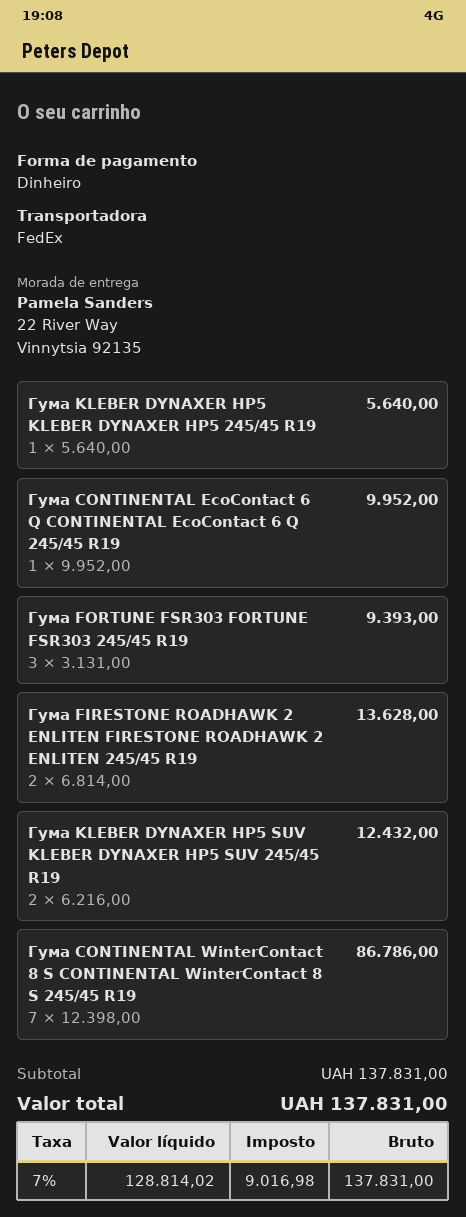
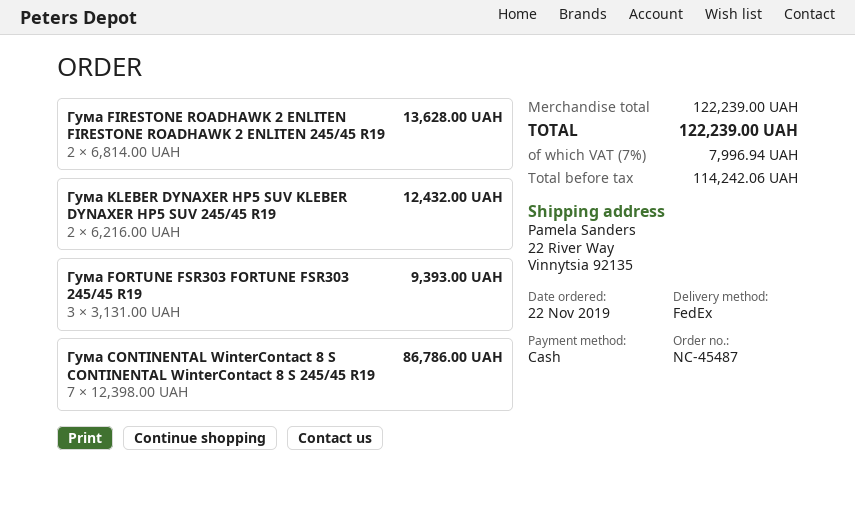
Гума KLEBER DYNAXER HP5 KLEBER DYNAXER HP5 245/45 R19: 1 x 5640.00 = 5640.00 -> none
Гума CONTINENTAL EcoContact 6 Q CONTINENTAL EcoContact 6 Q 245/45 R19: 1 x 9952.00 = 9952.00 -> none
subtotal: 137831.00 -> 122239.00
net: 128814.02 -> 114242.06
tax: 7% = 9016.98 -> 7% = 7996.94
total: 137831.00 -> 122239.00

